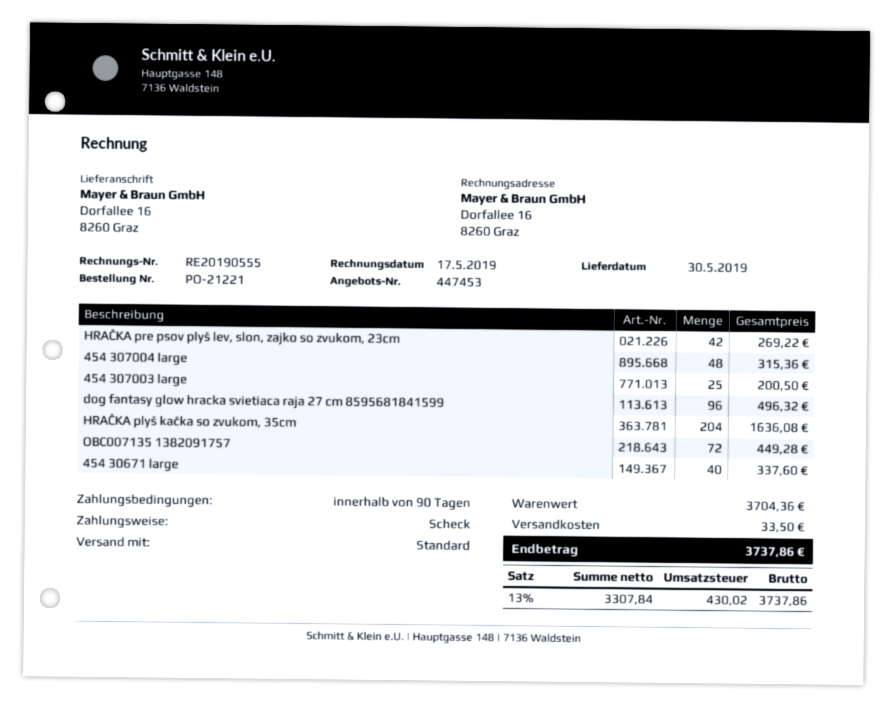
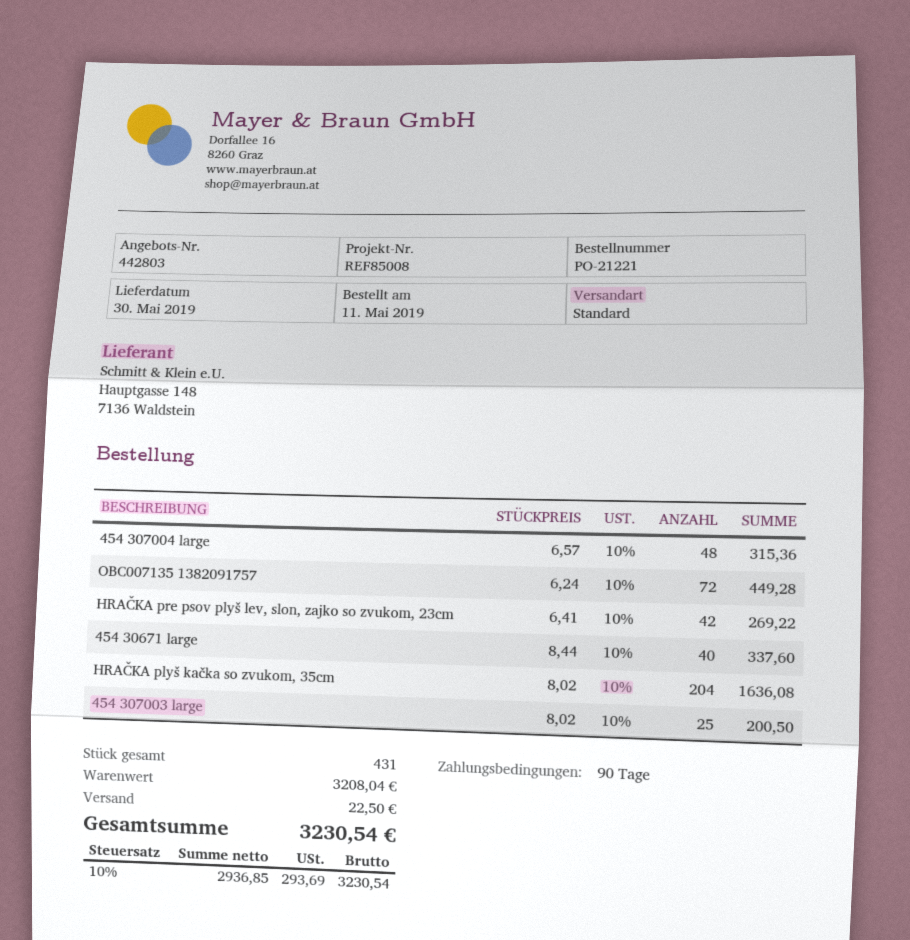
quote number: 447453 -> 442803
dog fantasy glow hracka svietiaca raja 27 cm 8595681841599: 96 for 496.32 -> none
subtotal: 3704.36 -> 3208.04
shipping: 33.50 -> 22.50
net: 3307.84 -> 2936.85
tax: 13% = 430.02 -> 10% = 293.69
total: 3737.86 -> 3230.54

